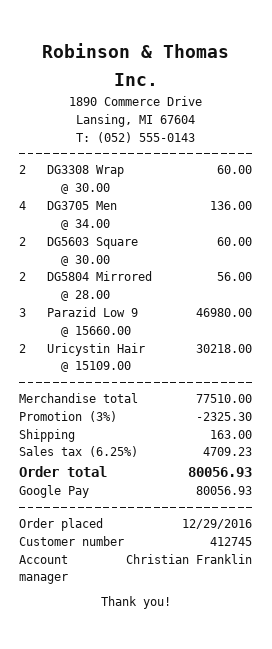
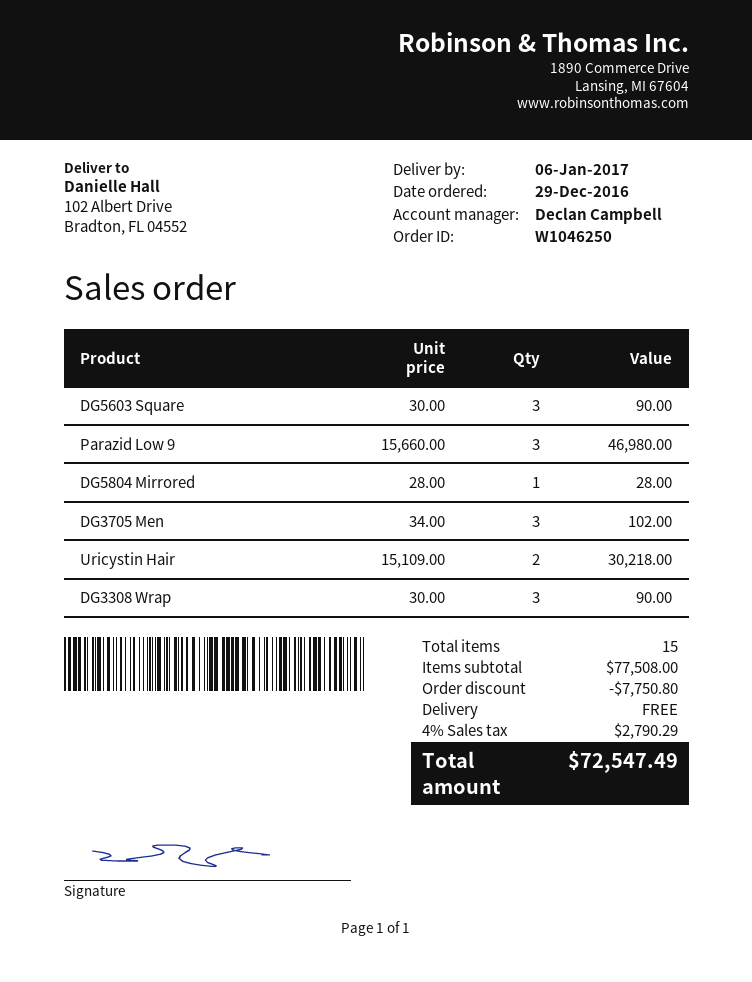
sales rep: Christian Franklin -> Declan Campbell
DG3308 Wrap: 2 x 30.00 = 60.00 -> 3 x 30.00 = 90.00
DG3705 Men: 4 x 34.00 = 136.00 -> 3 x 34.00 = 102.00
DG5603 Square: 2 x 30.00 = 60.00 -> 3 x 30.00 = 90.00
DG5804 Mirrored: 2 x 28.00 = 56.00 -> 1 x 28.00 = 28.00
subtotal: 77510.00 -> 77508.00
discount: 2325.30 -> 7750.80
shipping: 163.00 -> 0.00
tax: 6.25% = 4709.23 -> 4% = 2790.29
total: 80056.93 -> 72547.49

